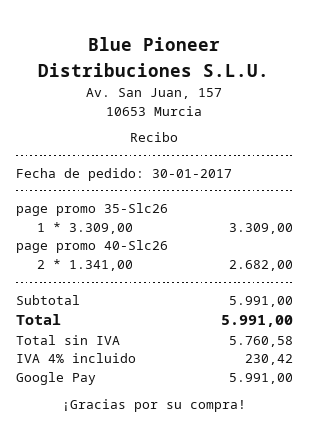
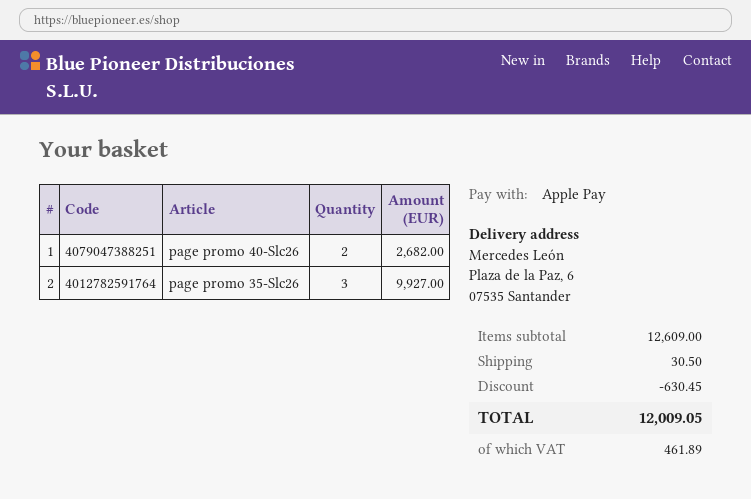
payment method: Google Pay -> Apple Pay
page promo 35-Slc26: 1 for 3309.00 -> 3 for 9927.00
subtotal: 5991.00 -> 12609.00
discount: none -> 630.45
shipping: none -> 30.50
tax: 230.42 -> 461.89
total: 5991.00 -> 12009.05

